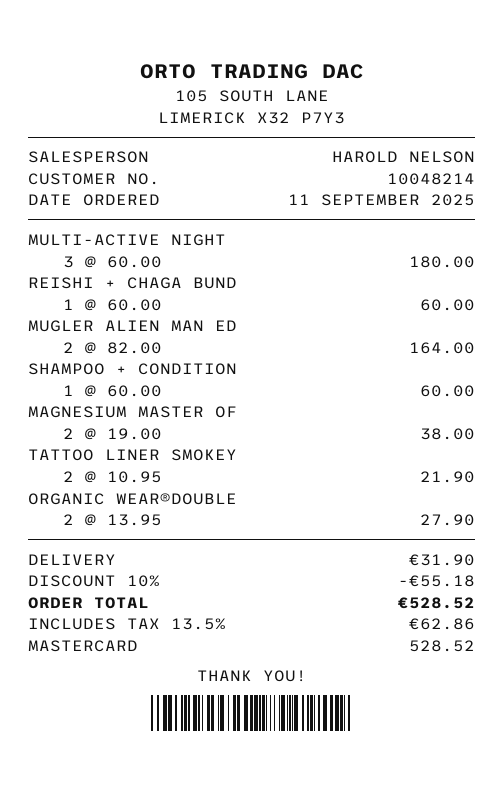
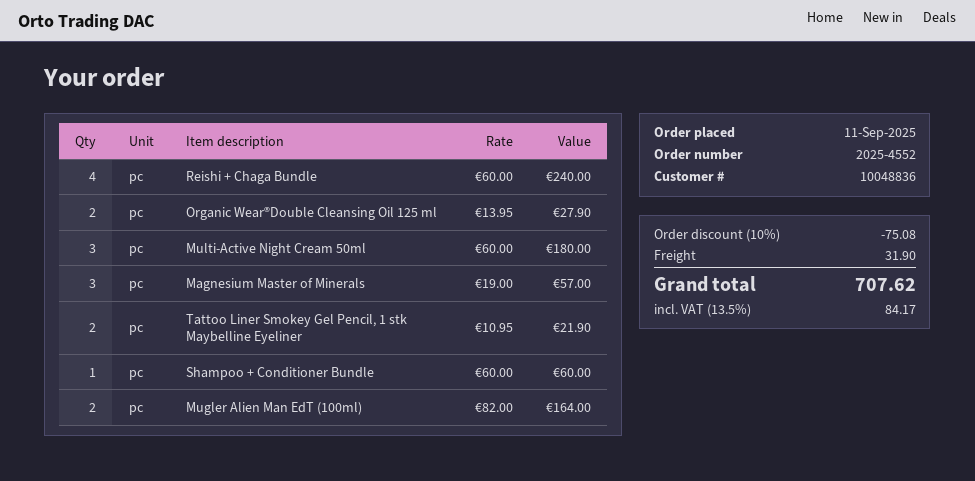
customer number: 10048214 -> 10048836
REISHI + CHAGA BUND: 1 x 60.00 = 60.00 -> 4 x 60.00 = 240.00
MAGNESIUM MASTER OF: 2 x 19.00 = 38.00 -> 3 x 19.00 = 57.00
discount: 10% = 55.18 -> 10% = 75.08
tax: 13.5% = 62.86 -> 13.5% = 84.17
total: 528.52 -> 707.62

